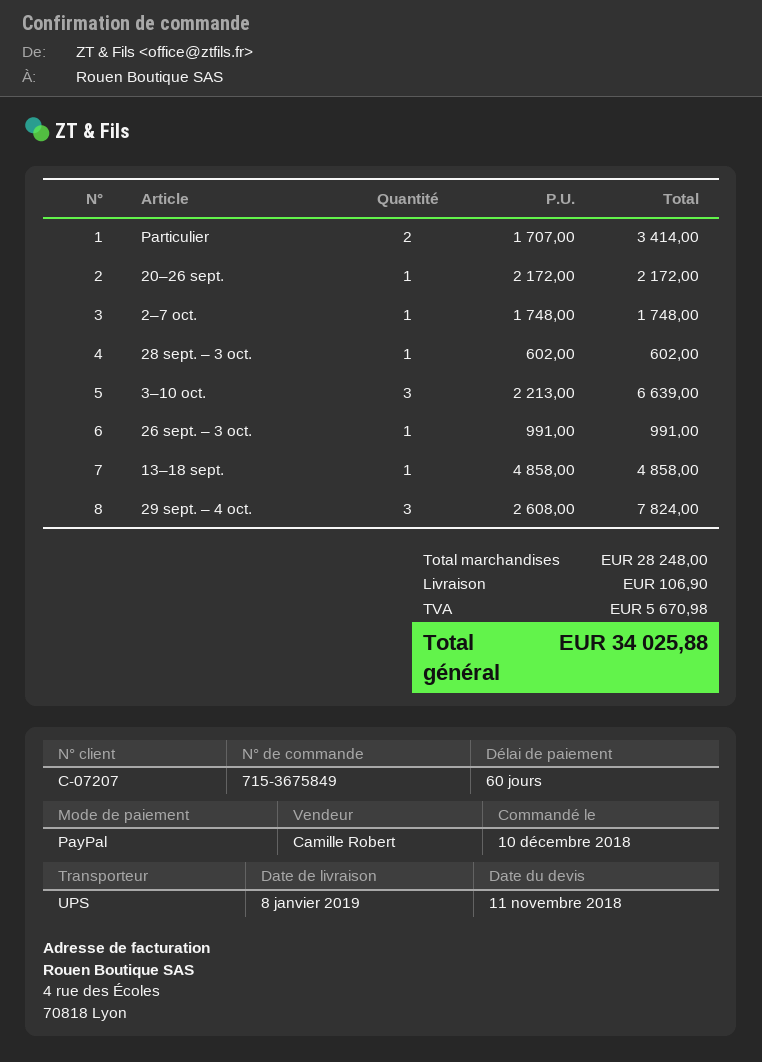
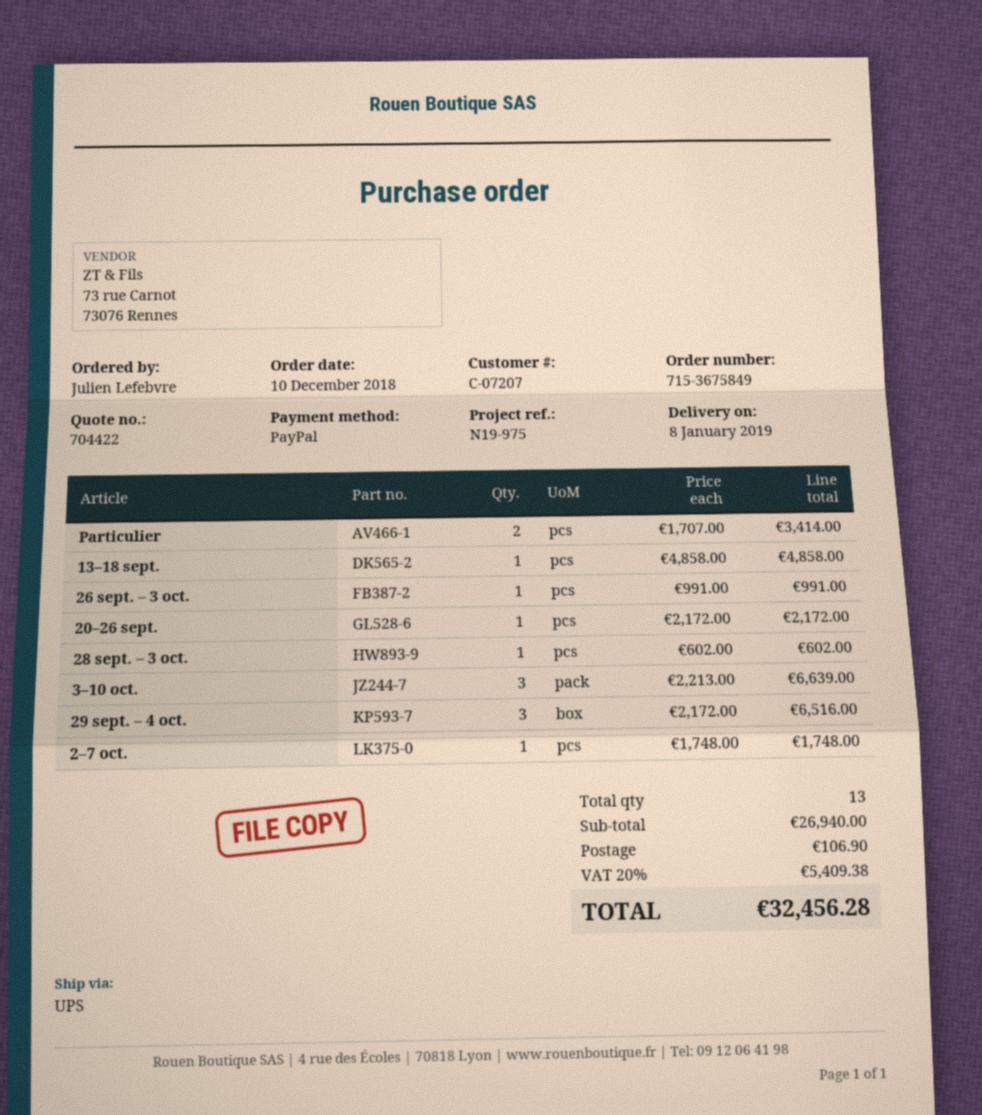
29 sept. – 4 oct.: 3 x 2608.00 = 7824.00 -> 3 x 2172.00 = 6516.00
subtotal: 28248.00 -> 26940.00
tax: 5670.98 -> 5409.38
total: 34025.88 -> 32456.28

